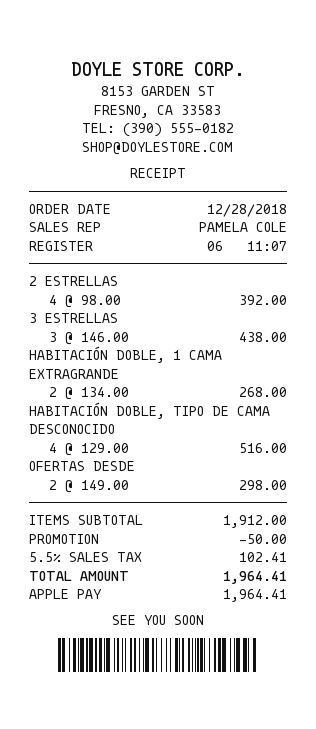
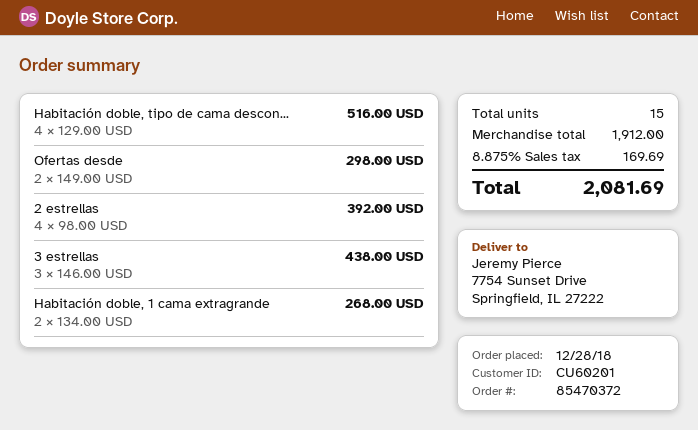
discount: 50.00 -> none
tax: 5.5% = 102.41 -> 8.875% = 169.69
total: 1964.41 -> 2081.69

